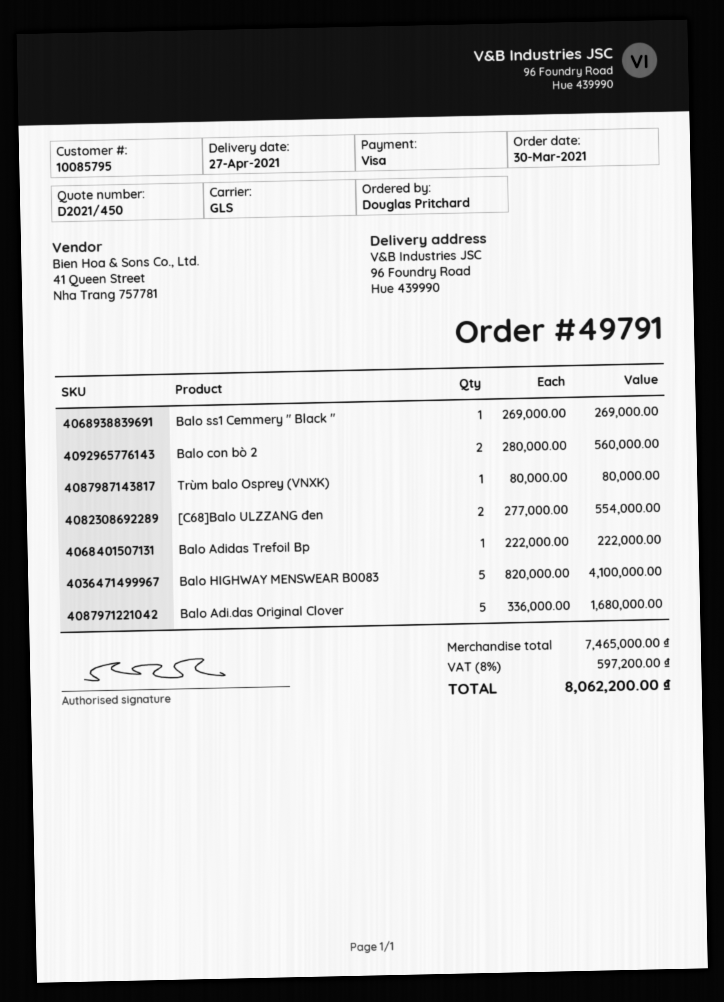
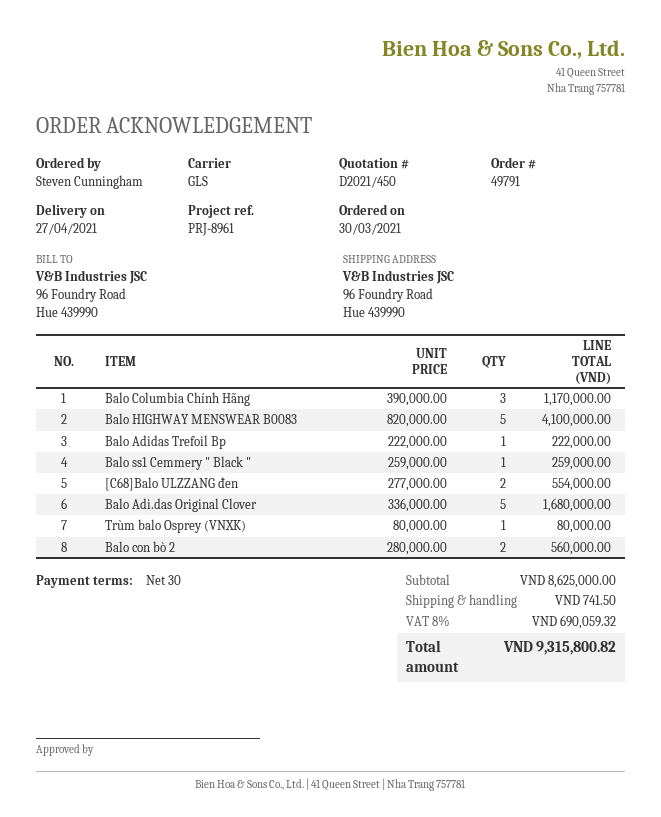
ordered by: Douglas Pritchard -> Steven Cunningham
Balo ss1 Cemmery " Black ": 1 x 269000.00 = 269000.00 -> 1 x 259000.00 = 259000.00
Balo Columbia Chính Hãng: none -> 3 x 390000.00 = 1170000.00
subtotal: 7465000.00 -> 8625000.00
shipping: none -> 741.50
tax: 8% = 597200.00 -> 8% = 690059.32
total: 8062200.00 -> 9315800.82

